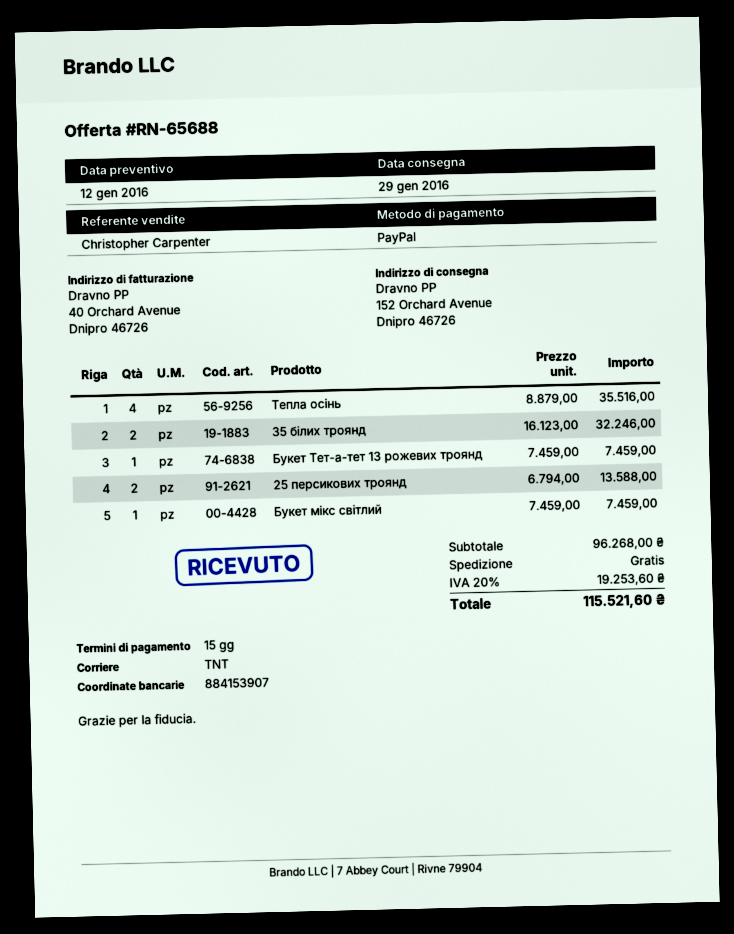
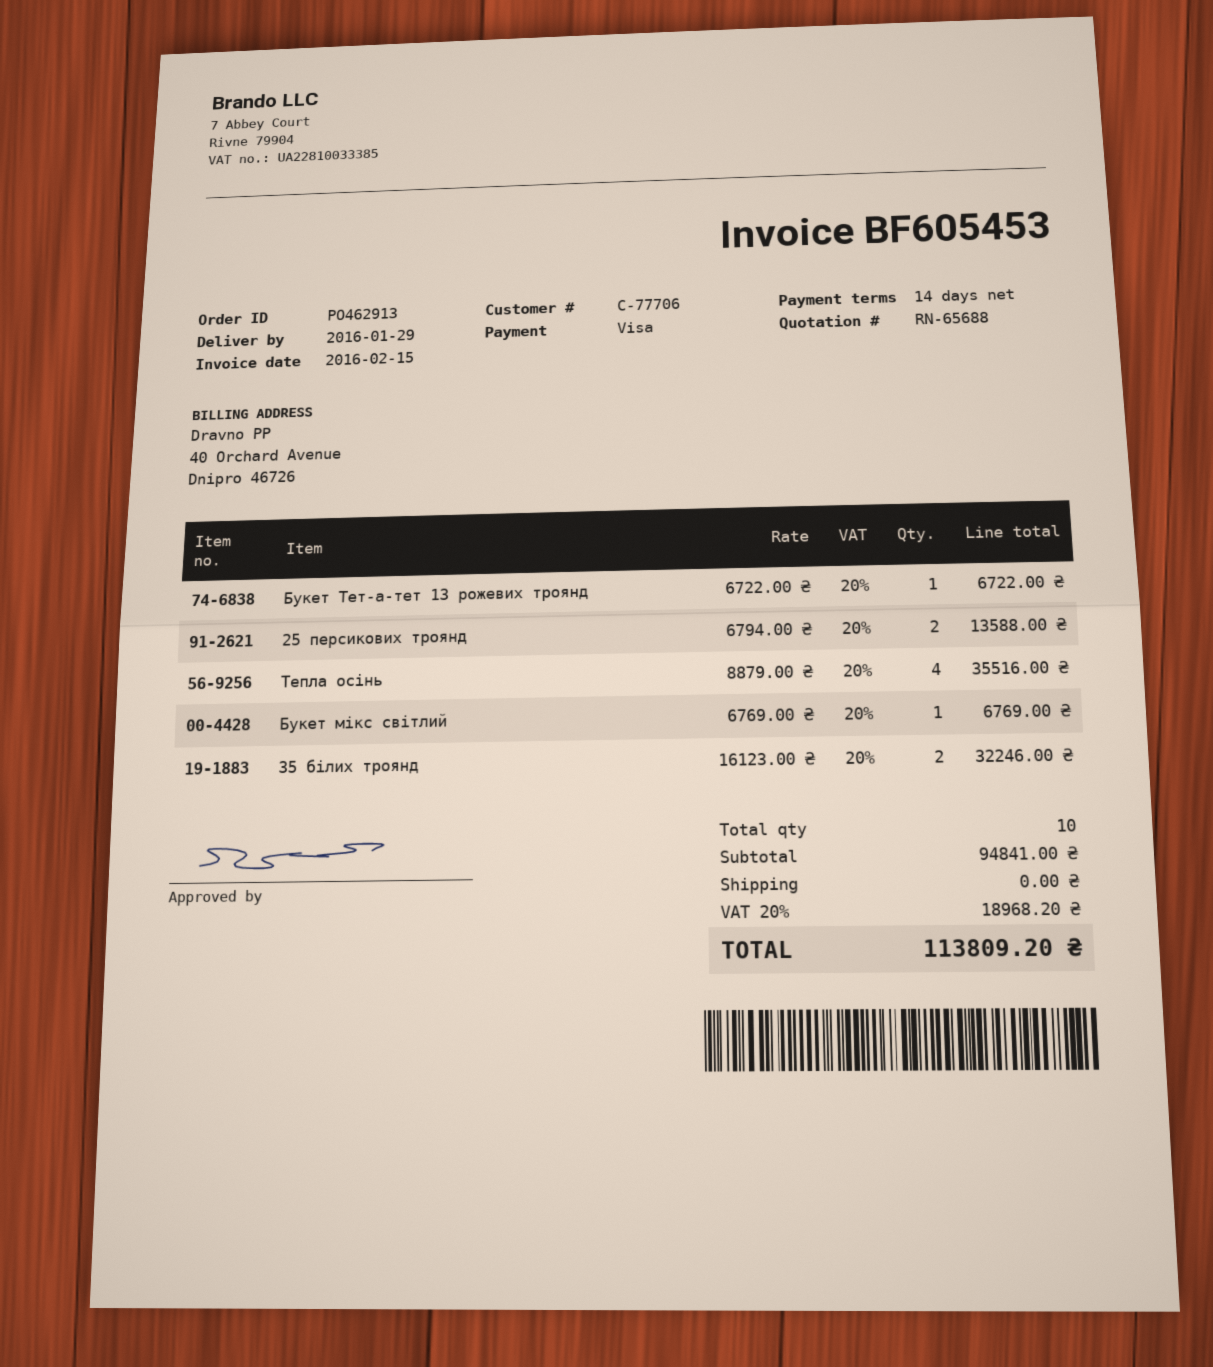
payment terms: 15 days -> 14 days
payment method: PayPal -> Visa
Букет Тет-а-тет 13 рожевих троянд: 1 x 7459.00 = 7459.00 -> 1 x 6722.00 = 6722.00
Букет мікс світлий: 1 x 7459.00 = 7459.00 -> 1 x 6769.00 = 6769.00
subtotal: 96268.00 -> 94841.00
tax: 20% = 19253.60 -> 20% = 18968.20
total: 115521.60 -> 113809.20

